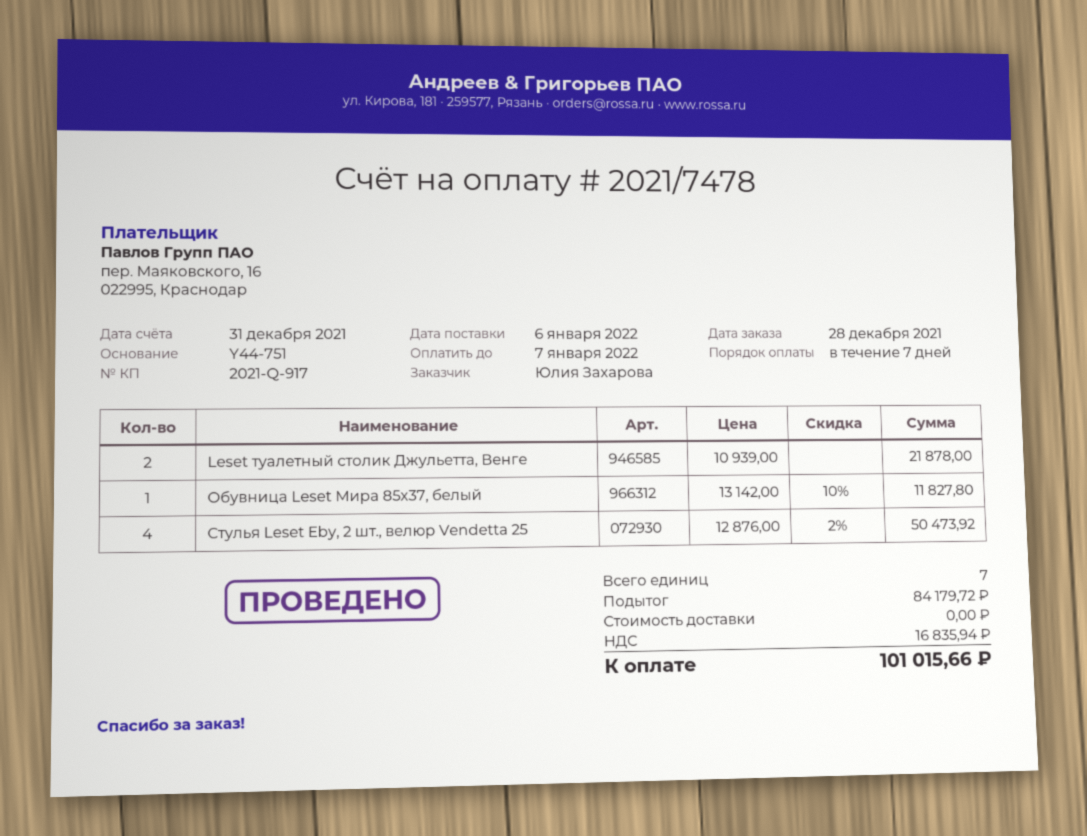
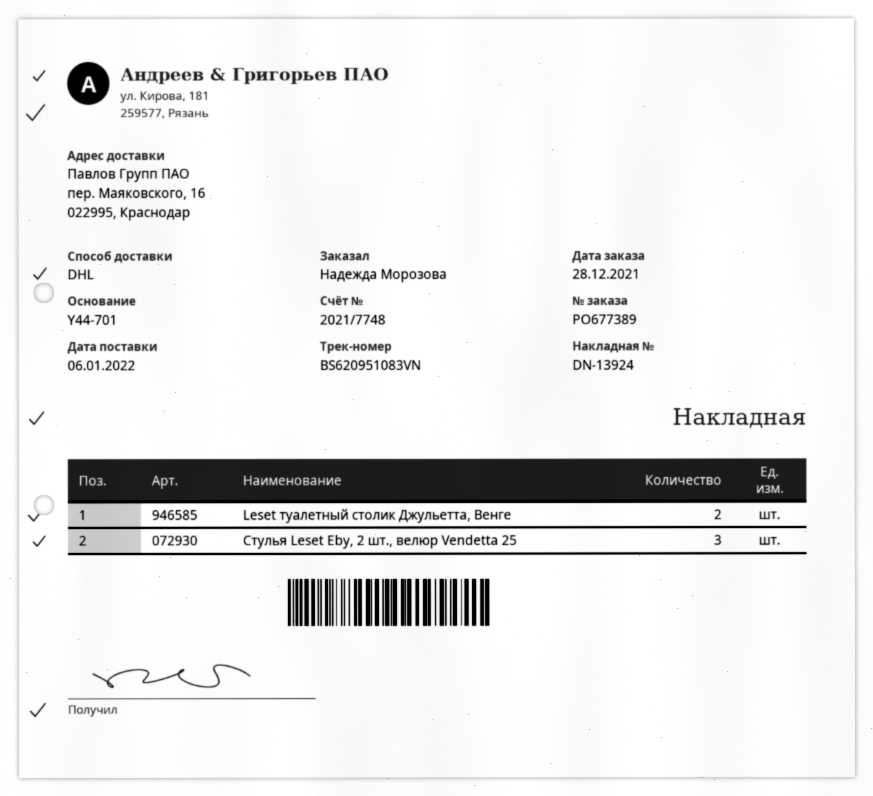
invoice number: 2021/7478 -> 2021/7748
reference: Y44-751 -> Y44-701
ordered by: Юлия Захарова -> Надежда Морозова
Обувница Leset Мира 85х37, белый: 1 -> none
Стулья Leset Eby, 2 шт., велюр Vendetta 25: 4 -> 3

